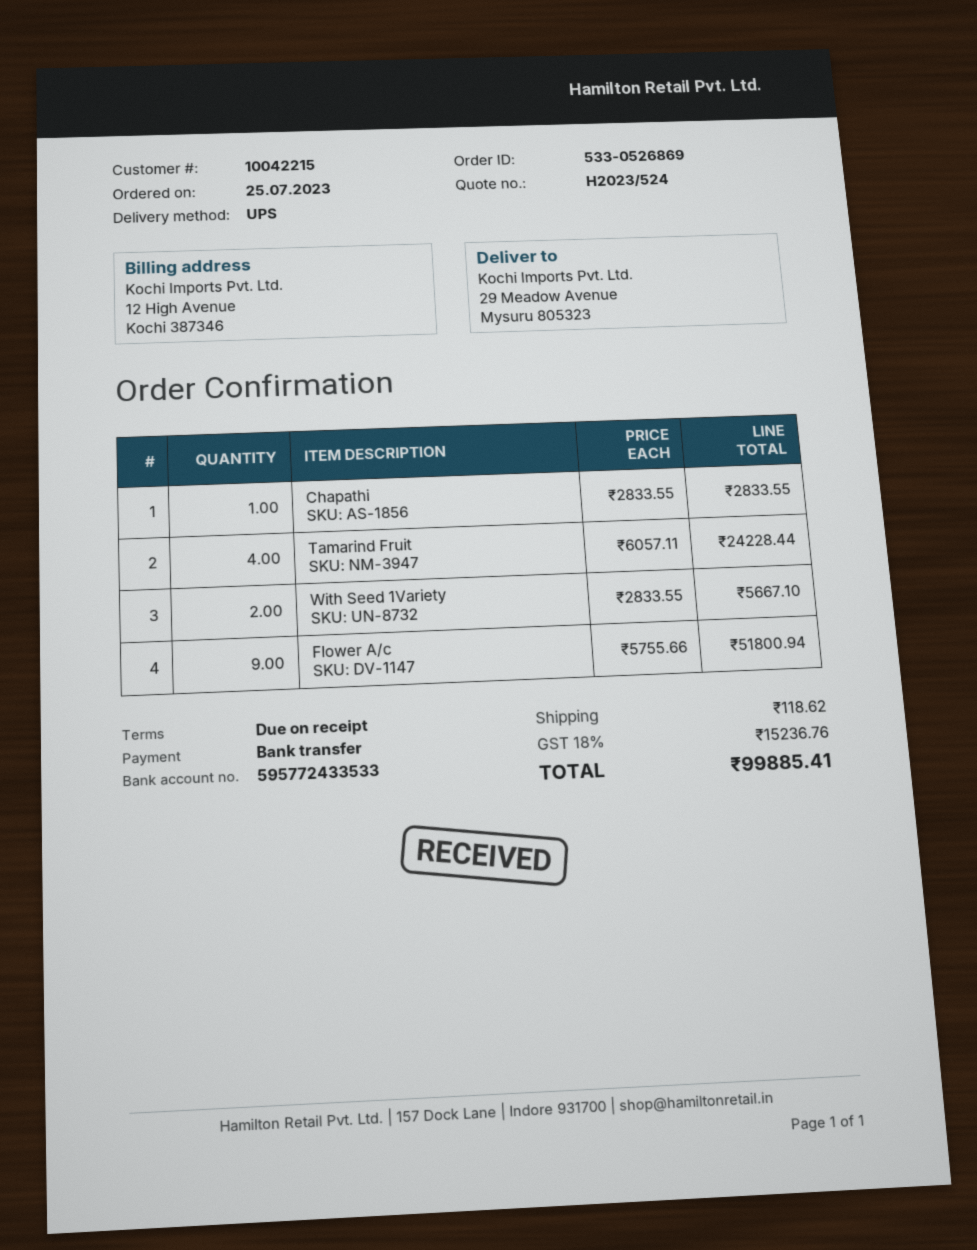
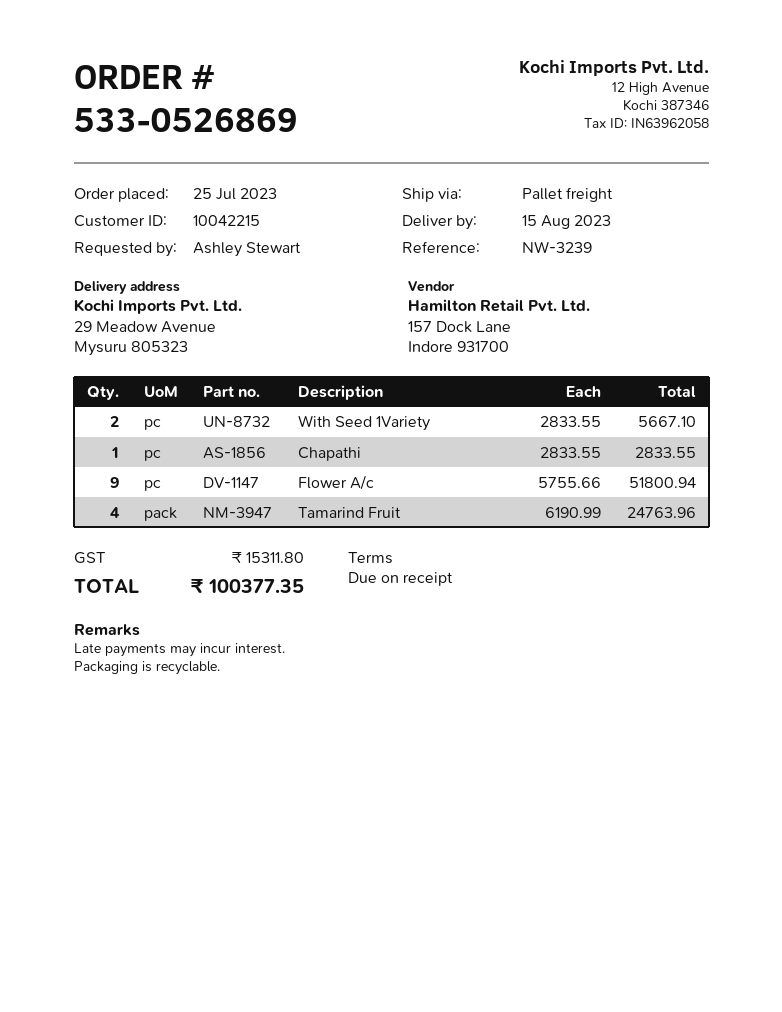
shipping method: UPS -> pallet freight
Tamarind Fruit: 4 x 6057.11 = 24228.44 -> 4 x 6190.99 = 24763.96
shipping: 118.62 -> none
tax: 15236.76 -> 15311.80
total: 99885.41 -> 100377.35

